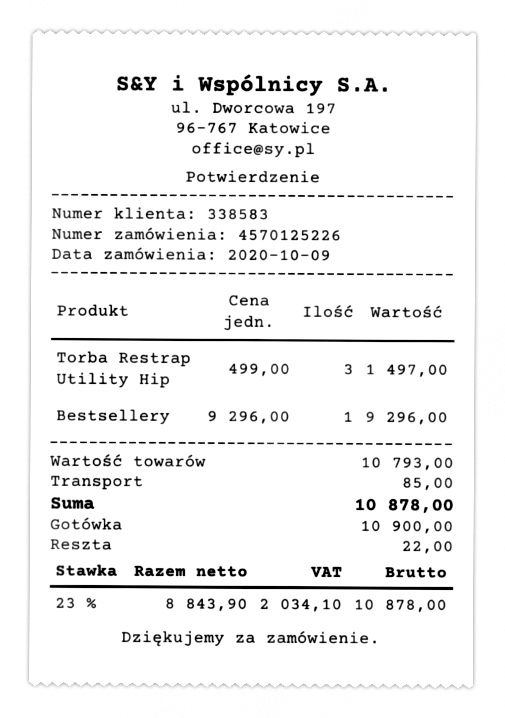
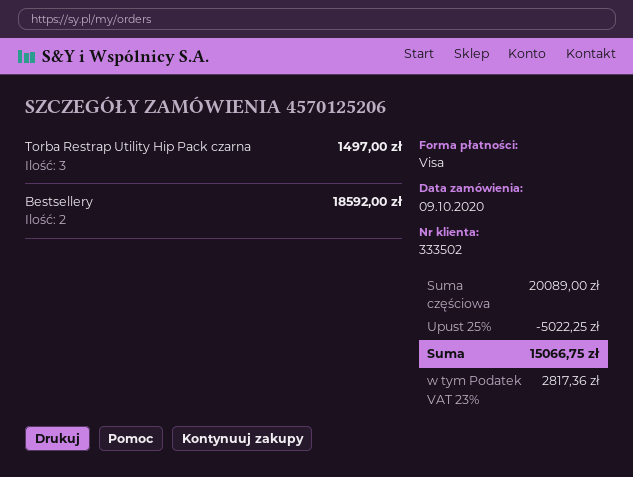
order number: 4570125226 -> 4570125206
customer number: 338583 -> 333502
payment method: cash -> Visa
Bestsellery: 1 for 9296.00 -> 2 for 18592.00
subtotal: 10793.00 -> 20089.00
discount: none -> 25% = 5022.25
shipping: 85.00 -> none
tax: 23% = 2034.10 -> 23% = 2817.36
total: 10878.00 -> 15066.75

